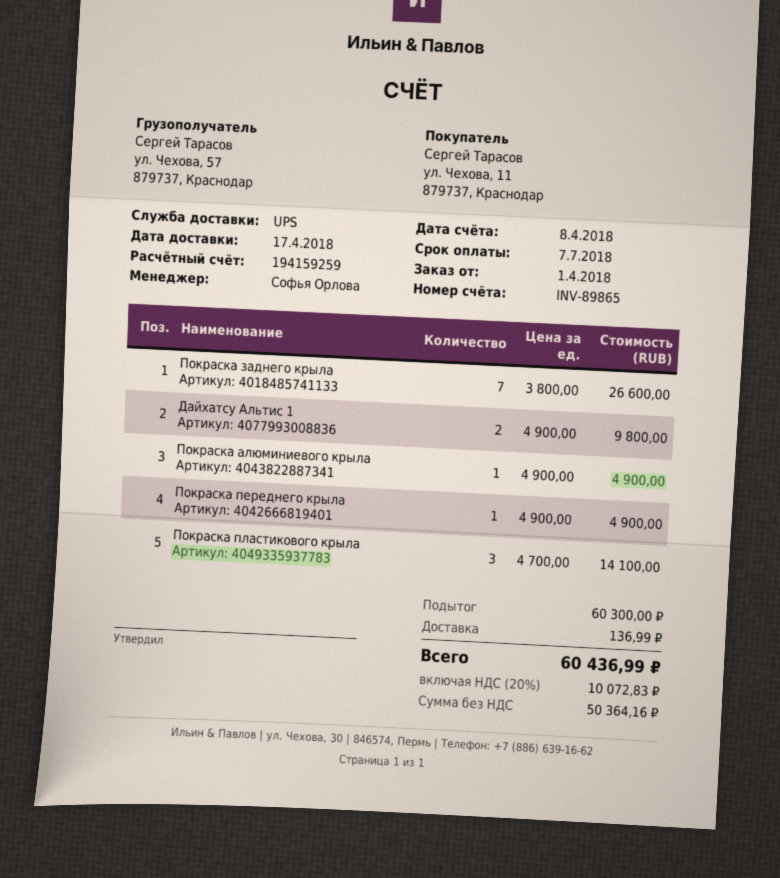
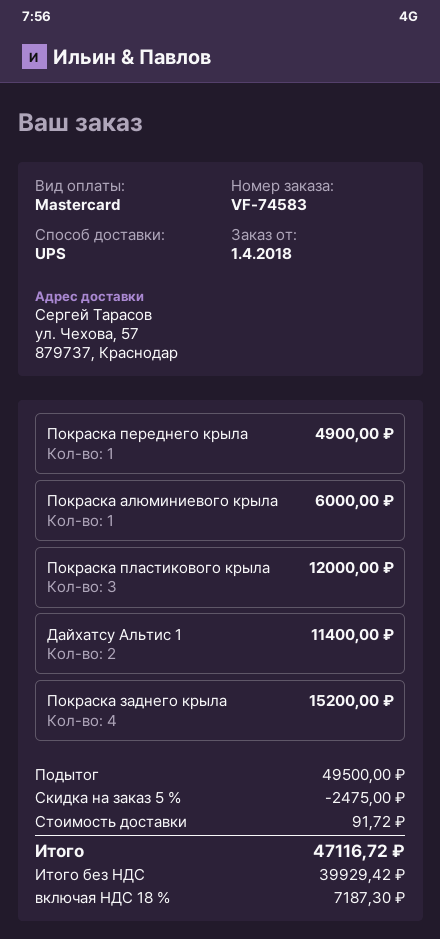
Покраска заднего крыла: 7 for 26600.00 -> 4 for 15200.00
Дайхатсу Альтис 1: 2 for 9800.00 -> 2 for 11400.00
Покраска алюминиевого крыла: 1 for 4900.00 -> 1 for 6000.00
Покраска пластикового крыла: 3 for 14100.00 -> 3 for 12000.00
subtotal: 60300.00 -> 49500.00
discount: none -> 5% = 2475.00
shipping: 136.99 -> 91.72
net: 50364.16 -> 39929.42
tax: 20% = 10072.83 -> 18% = 7187.30
total: 60436.99 -> 47116.72

